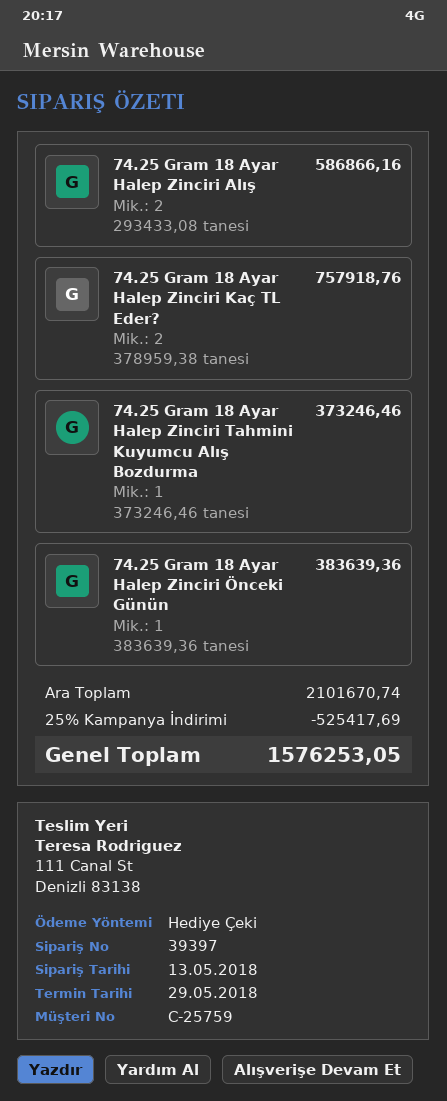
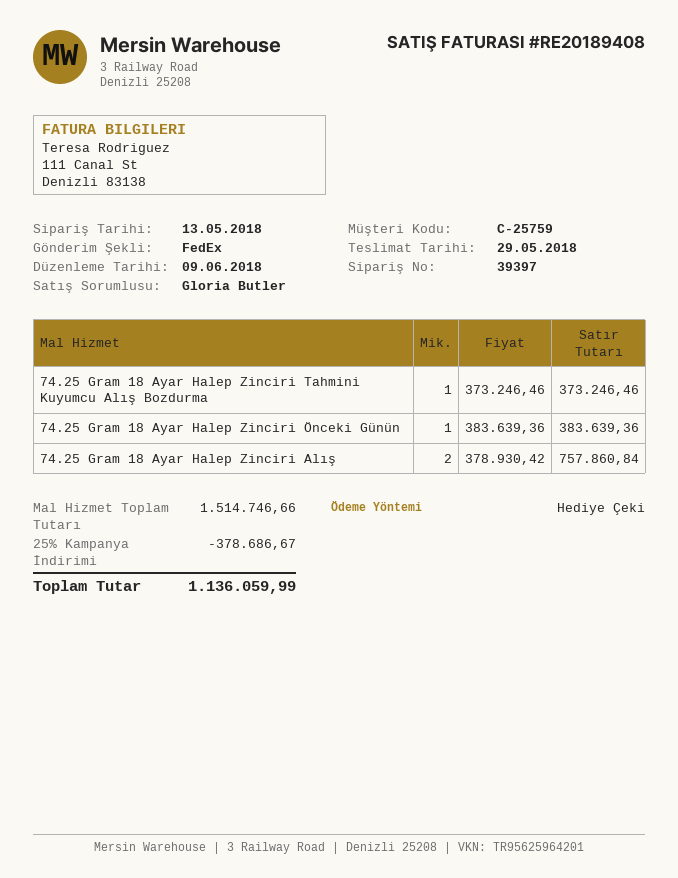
74.25 Gram 18 Ayar Halep Zinciri Alış: 2 x 293433.08 = 586866.16 -> 2 x 378930.42 = 757860.84
74.25 Gram 18 Ayar Halep Zinciri Kaç TL Eder?: 2 x 378959.38 = 757918.76 -> none
subtotal: 2101670.74 -> 1514746.66
discount: 25% = 525417.69 -> 25% = 378686.67
total: 1576253.05 -> 1136059.99

